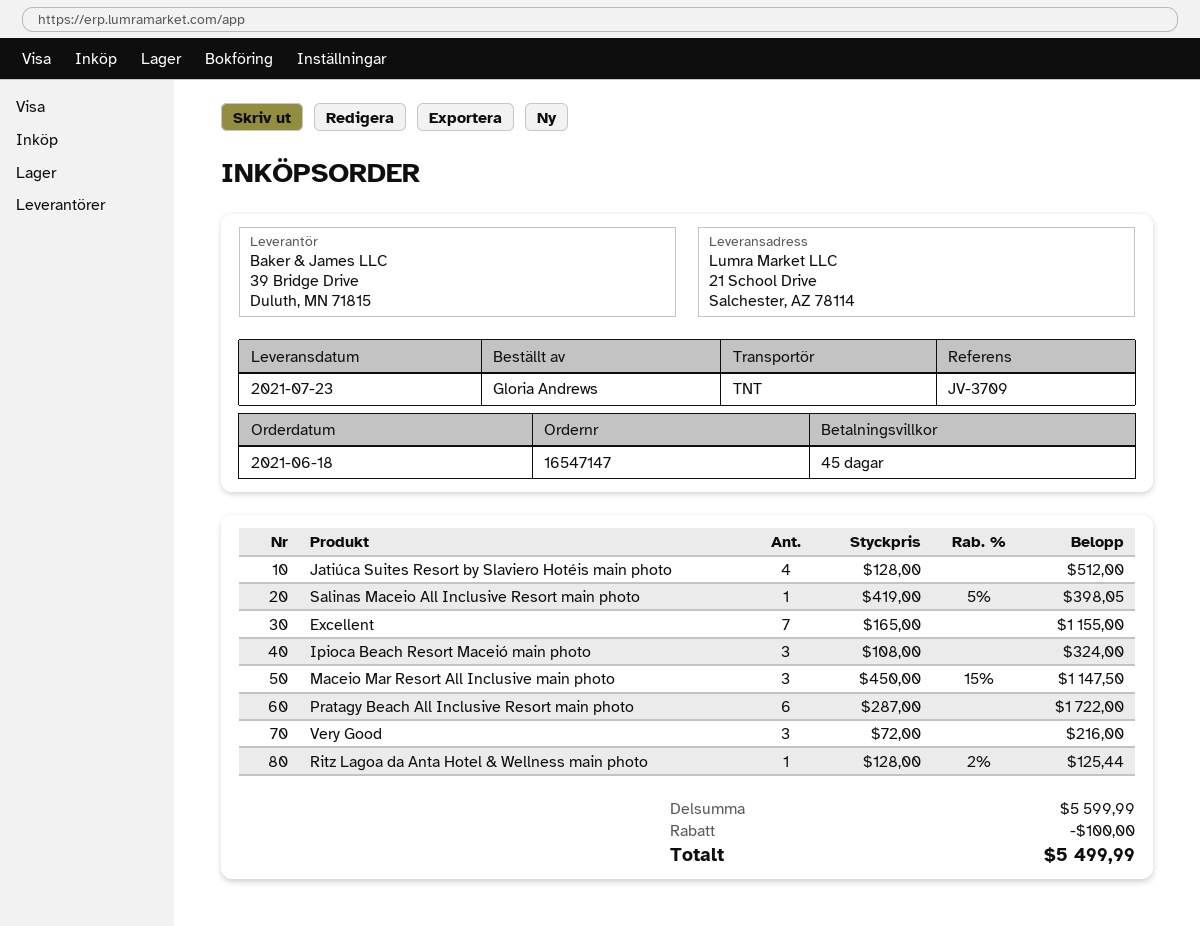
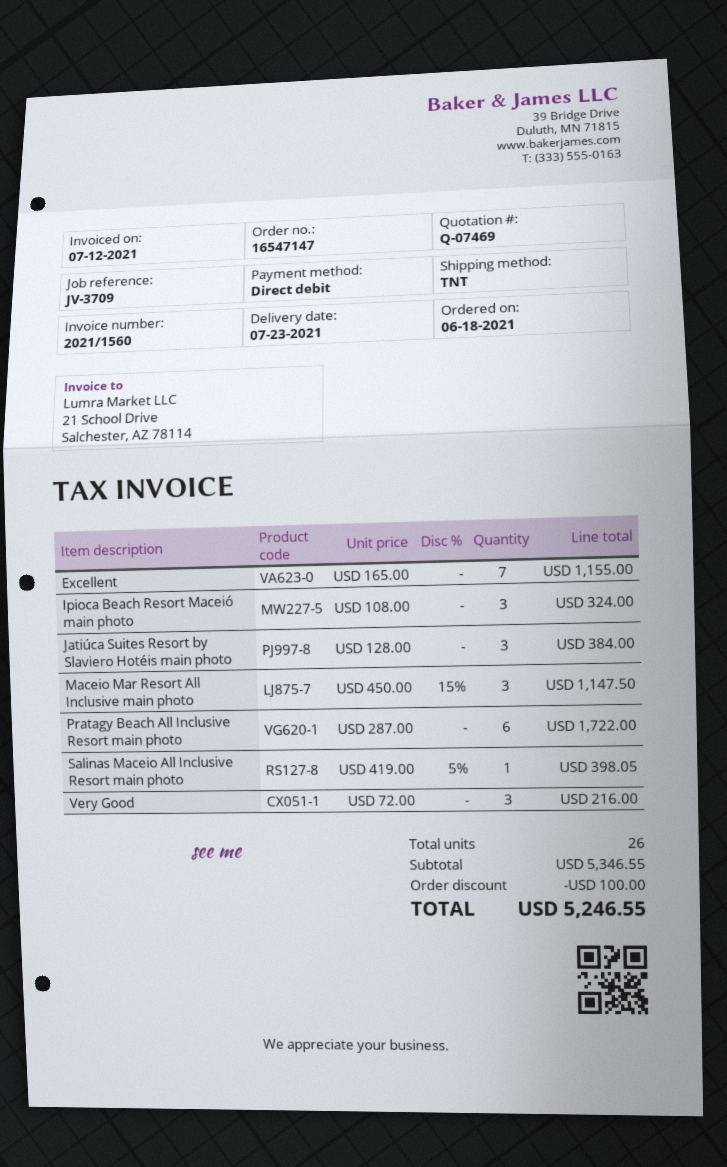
Jatiúca Suites Resort by Slaviero Hotéis main photo: 4 x 128.00 = 512.00 -> 3 x 128.00 = 384.00
Ritz Lagoa da Anta Hotel & Wellness main photo: 1 x 128.00 - 2% = 125.44 -> none
subtotal: 5599.99 -> 5346.55
total: 5499.99 -> 5246.55

